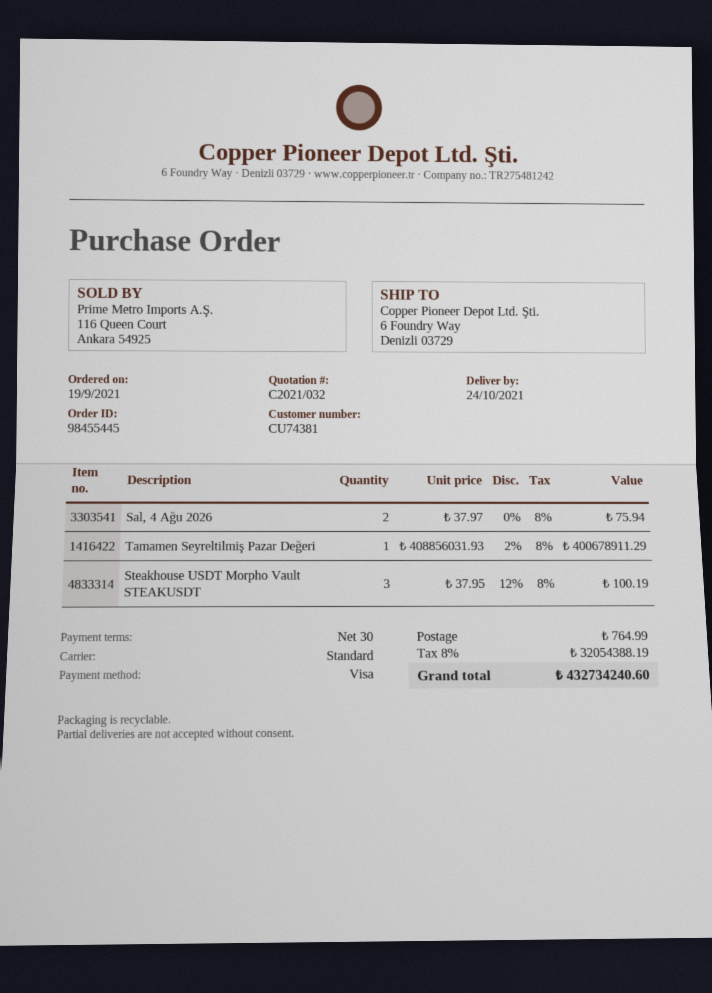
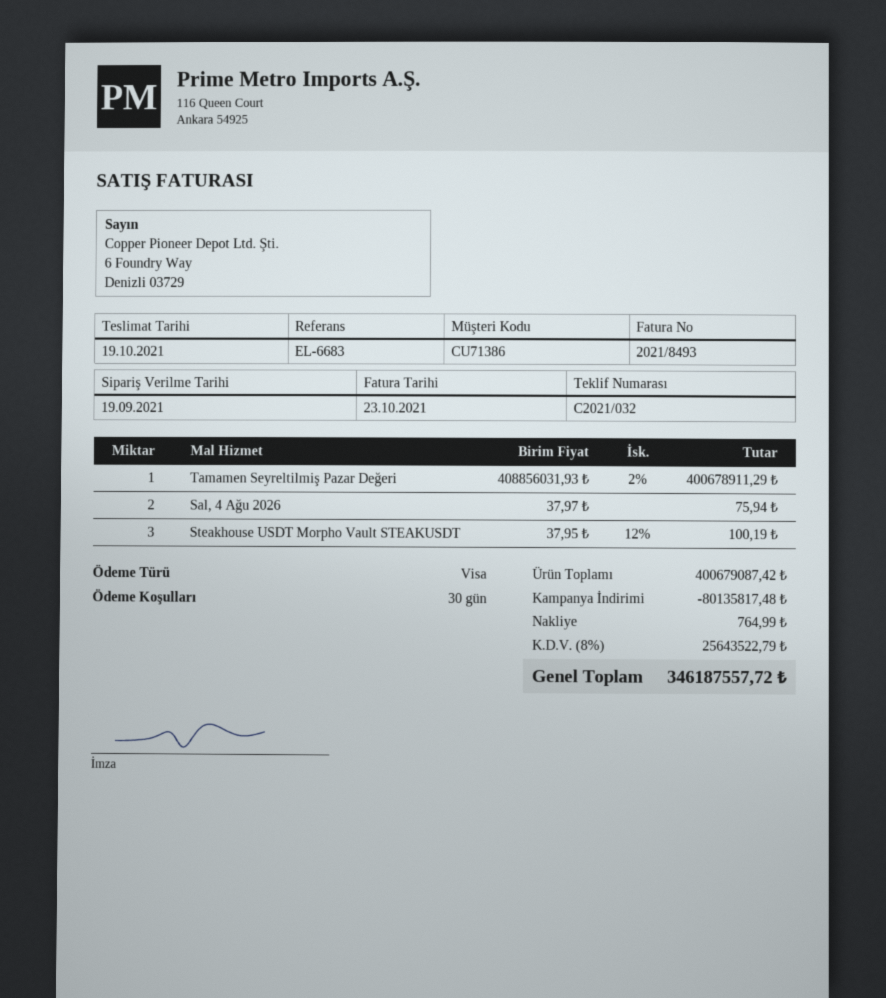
delivery date: 2021-10-24 -> 2021-10-19
customer number: CU74381 -> CU71386
discount: none -> 80135817.48
tax: 8% = 32054388.19 -> 8% = 25643522.79
total: 432734240.60 -> 346187557.72

